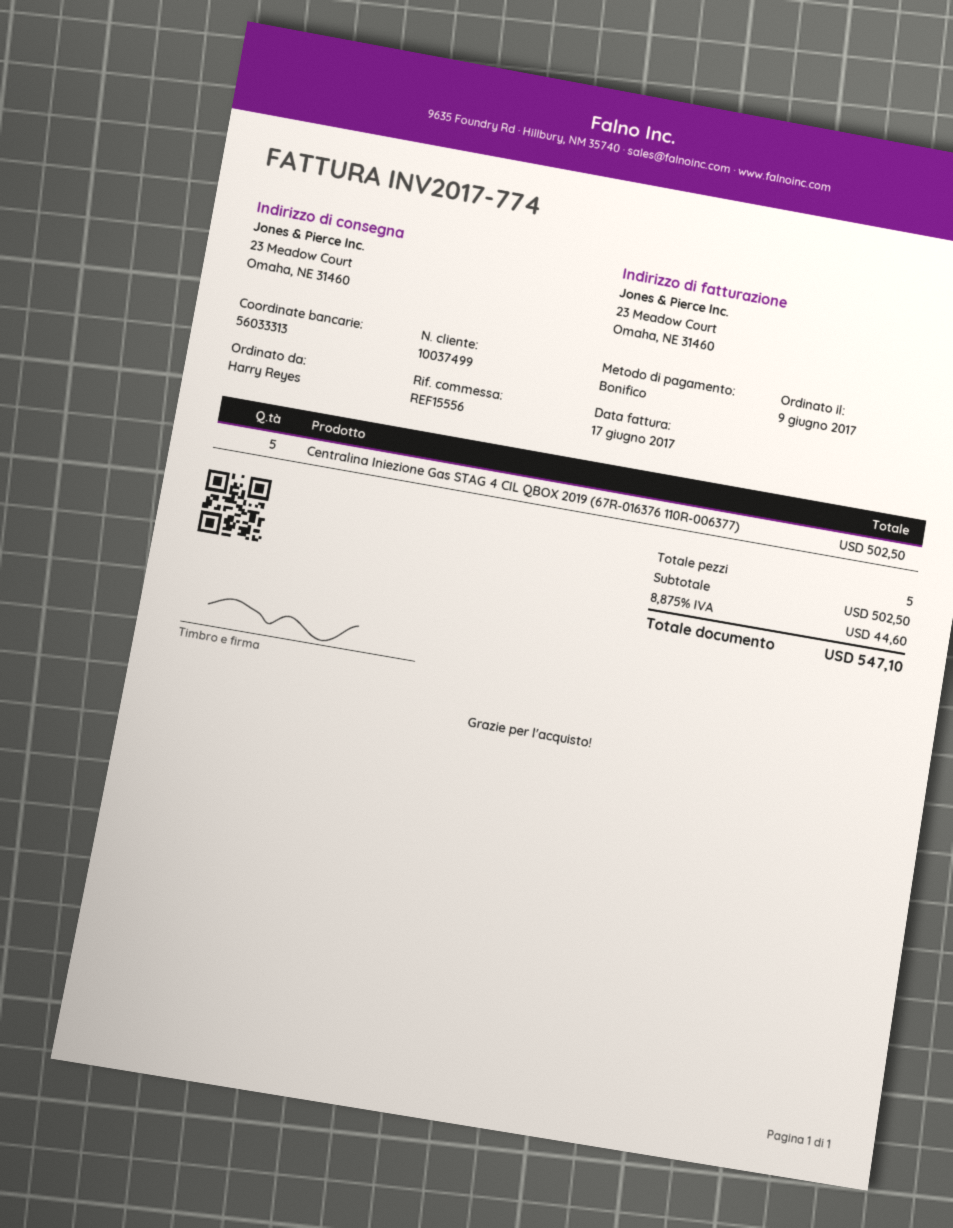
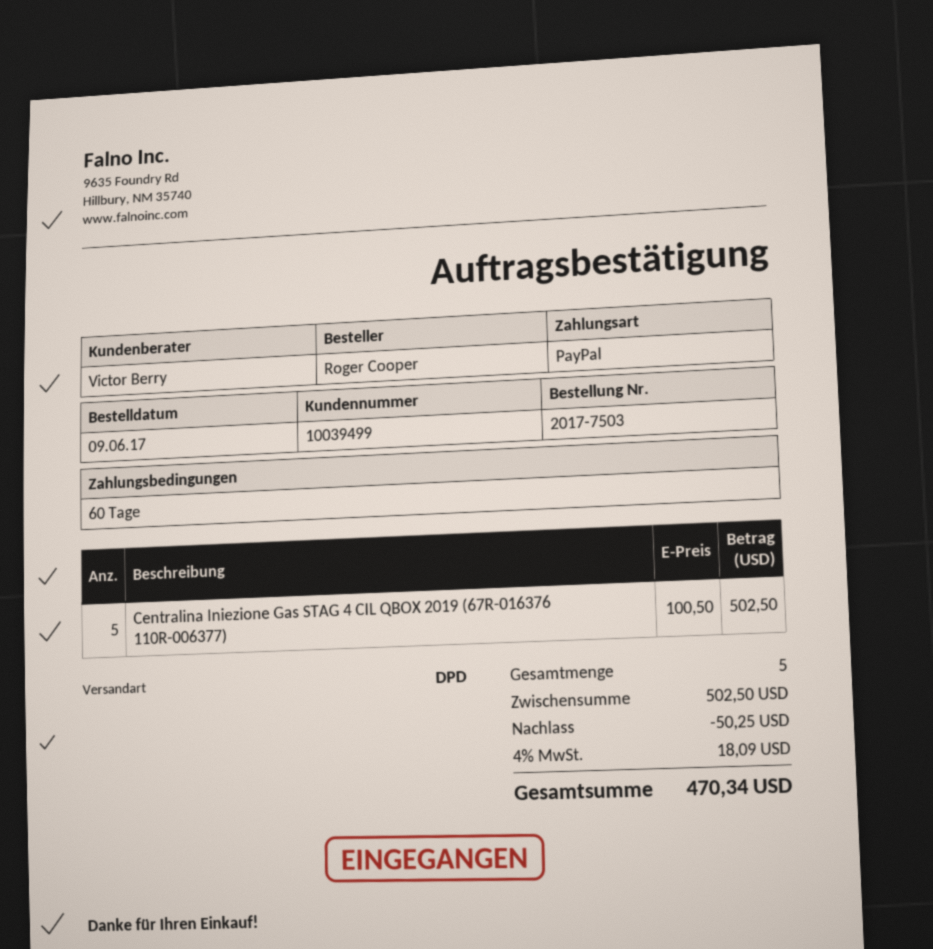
customer number: 10037499 -> 10039499
ordered by: Harry Reyes -> Roger Cooper
payment method: bank transfer -> PayPal
discount: none -> 50.25
tax: 8.875% = 44.60 -> 4% = 18.09
total: 547.10 -> 470.34

